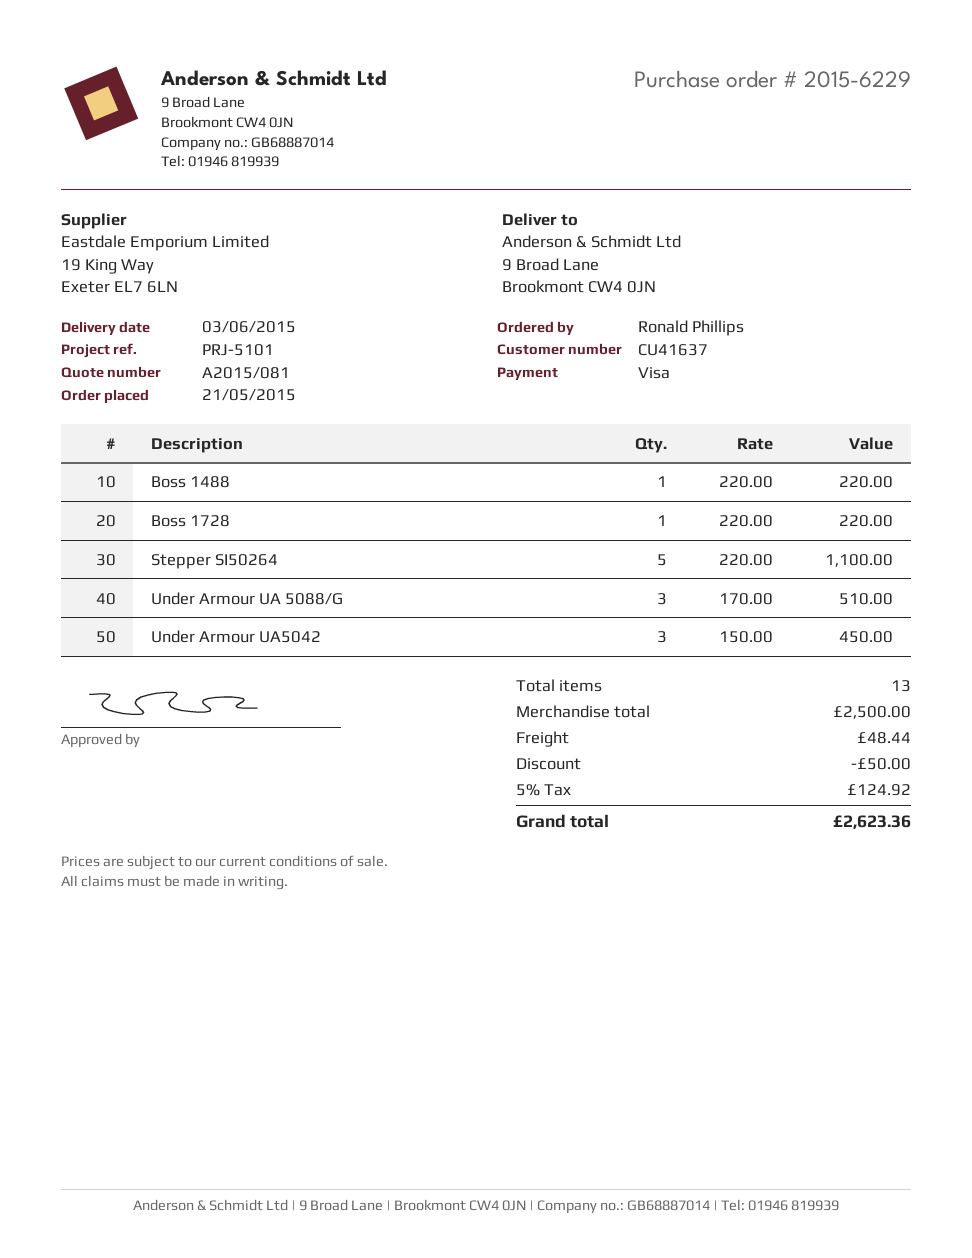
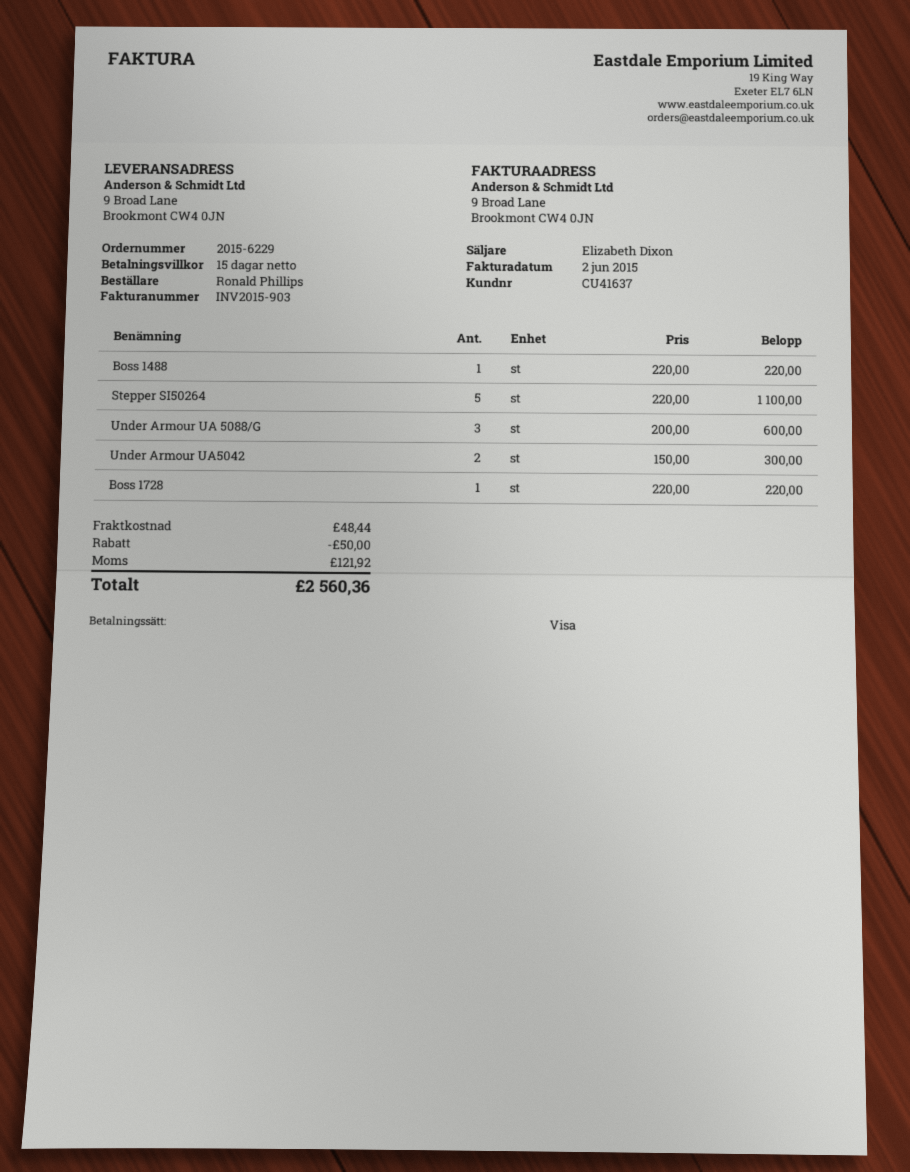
Under Armour UA 5088/G: 3 x 170.00 = 510.00 -> 3 x 200.00 = 600.00
Under Armour UA5042: 3 x 150.00 = 450.00 -> 2 x 150.00 = 300.00
tax: 124.92 -> 121.92
total: 2623.36 -> 2560.36

